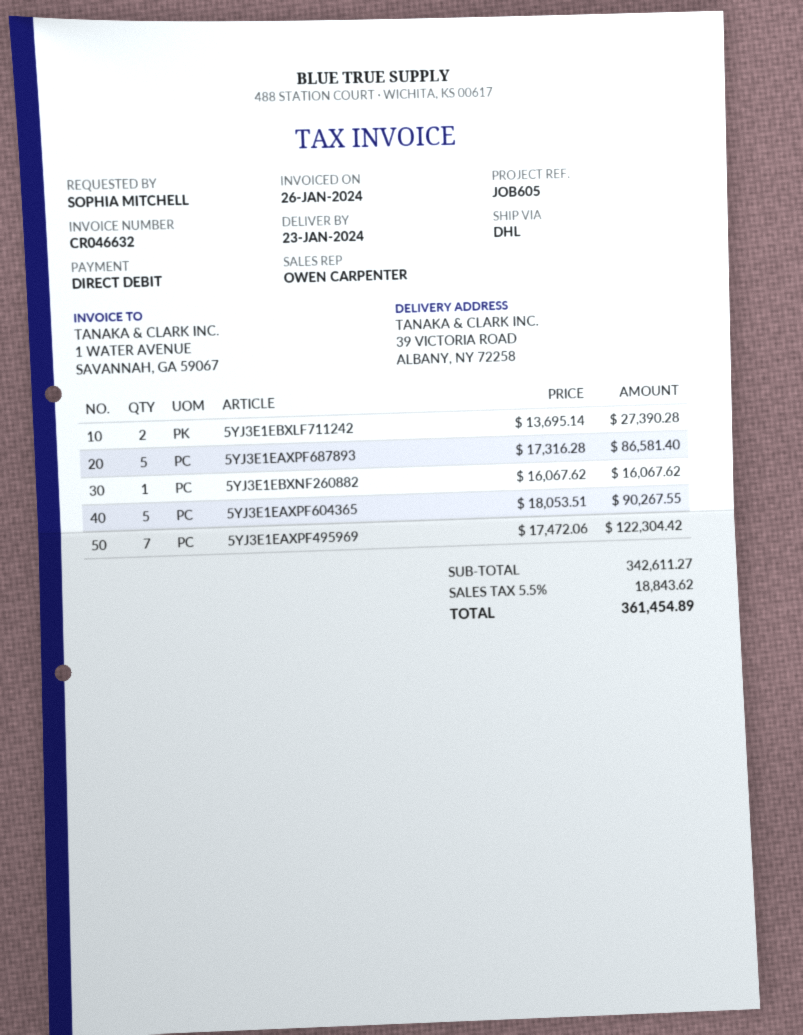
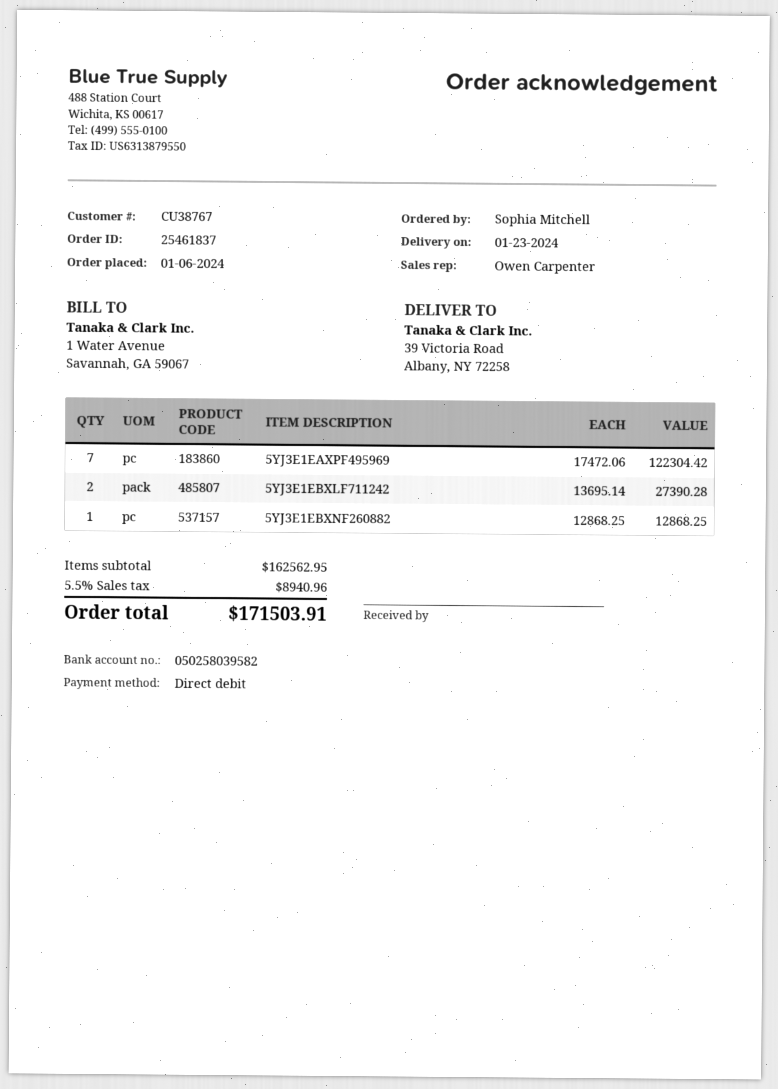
5YJ3E1EAXPF687893: 5 x 17316.28 = 86581.40 -> none
5YJ3E1EBXNF260882: 1 x 16067.62 = 16067.62 -> 1 x 12868.25 = 12868.25
5YJ3E1EAXPF604365: 5 x 18053.51 = 90267.55 -> none
subtotal: 342611.27 -> 162562.95
tax: 5.5% = 18843.62 -> 5.5% = 8940.96
total: 361454.89 -> 171503.91

